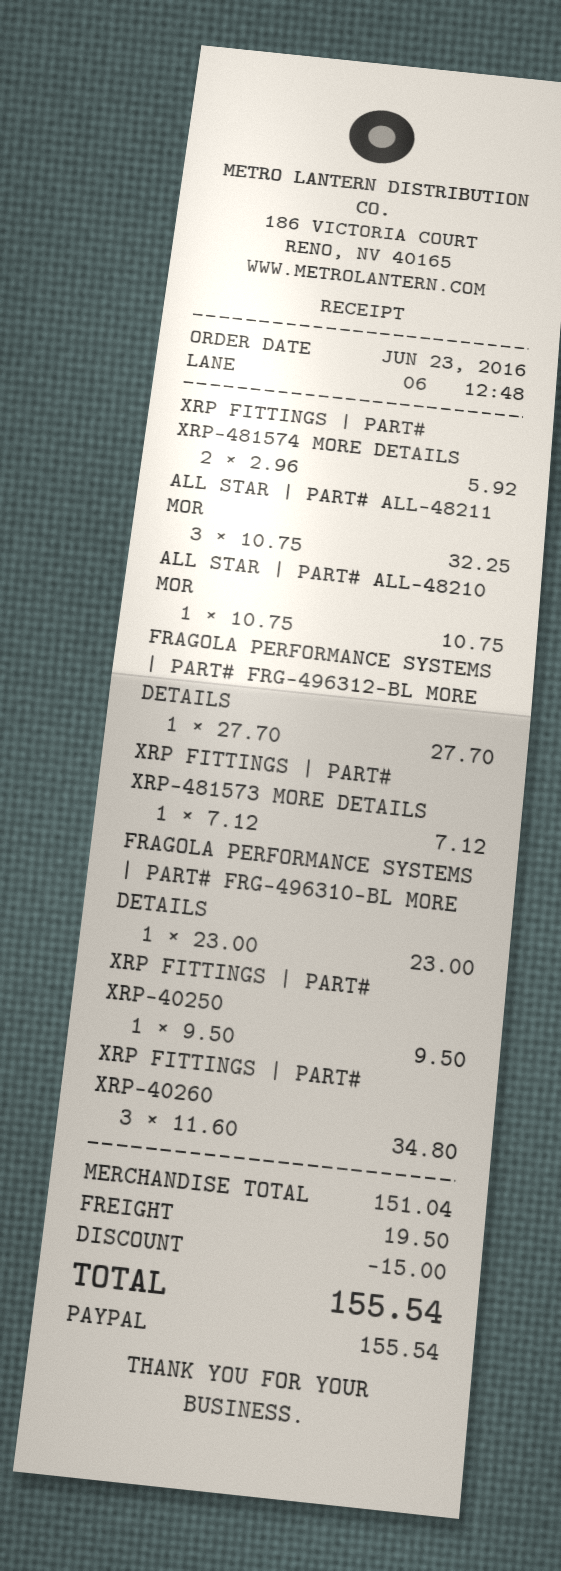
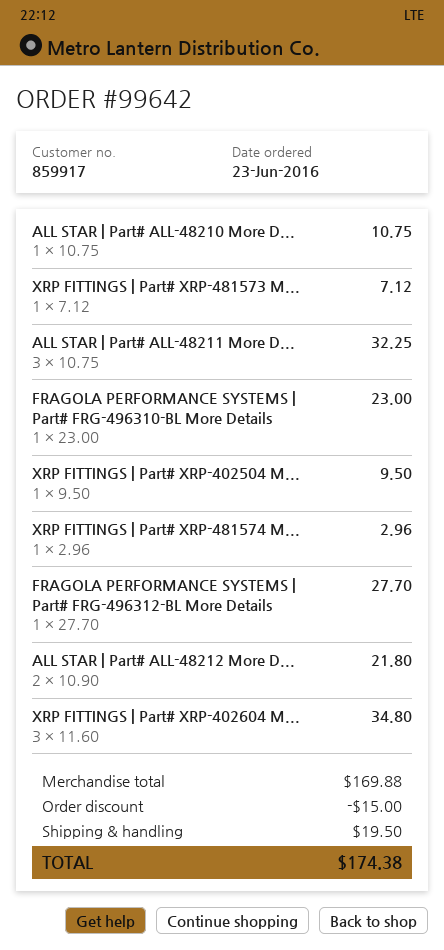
XRP FITTINGS | PART# XRP-481574 MORE DETAILS: 2 x 2.96 = 5.92 -> 1 x 2.96 = 2.96
ALL STAR | Part# ALL-48212 More D...: none -> 2 x 10.90 = 21.80
subtotal: 151.04 -> 169.88
total: 155.54 -> 174.38

